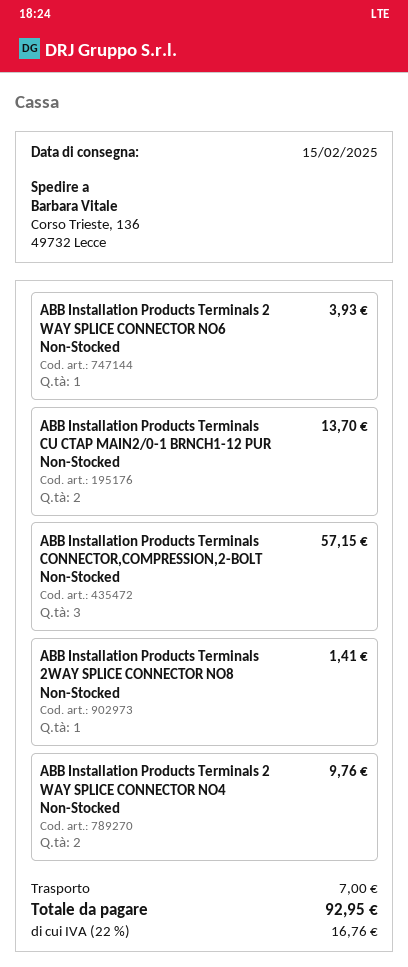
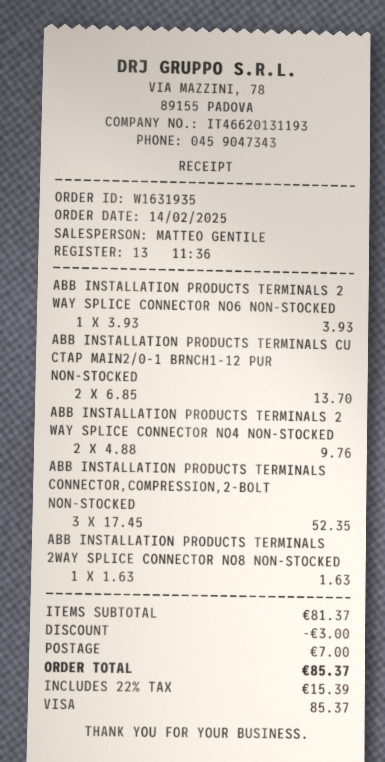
ABB Installation Products Terminals CONNECTOR,COMPRESSION,2-BOLT Non-Stocked: 3 for 57.15 -> 3 for 52.35
ABB Installation Products Terminals 2WAY SPLICE CONNECTOR NO8 Non-Stocked: 1 for 1.41 -> 1 for 1.63
discount: none -> 3.00
tax: 22% = 16.76 -> 22% = 15.39
total: 92.95 -> 85.37

